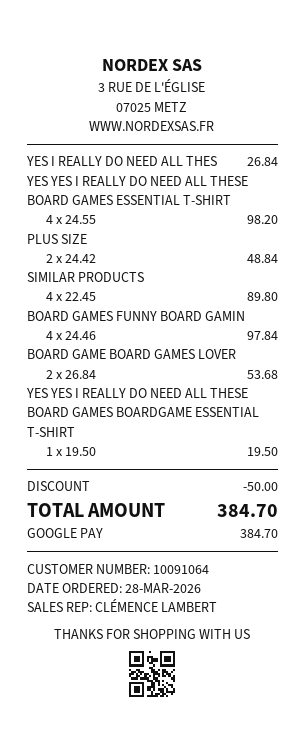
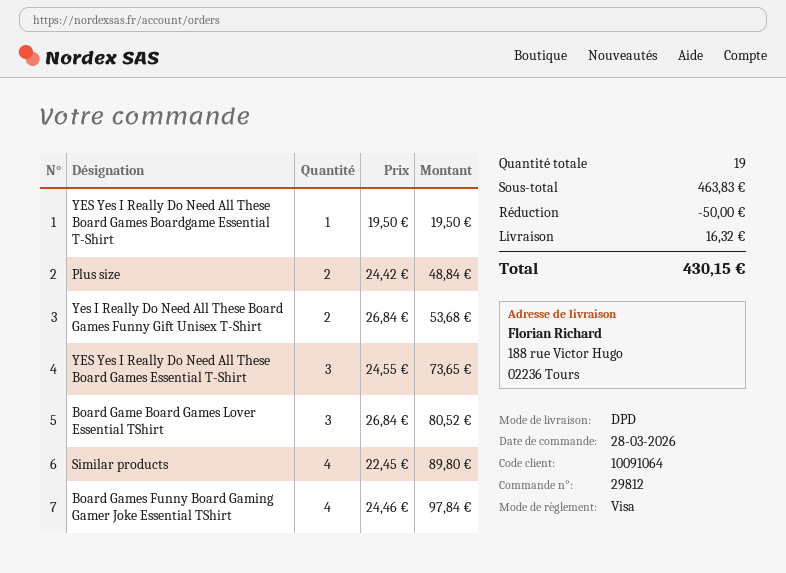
payment method: Google Pay -> Visa
YES I REALLY DO NEED ALL THES: 1 x 26.84 = 26.84 -> 2 x 26.84 = 53.68
YES YES I REALLY DO NEED ALL THESE BOARD GAMES ESSENTIAL T-SHIRT: 4 x 24.55 = 98.20 -> 3 x 24.55 = 73.65
BOARD GAME BOARD GAMES LOVER: 2 x 26.84 = 53.68 -> 3 x 26.84 = 80.52
shipping: none -> 16.32
total: 384.70 -> 430.15

